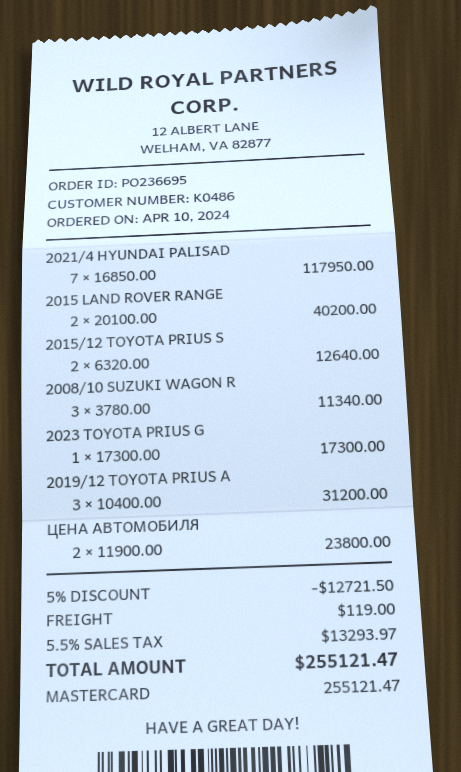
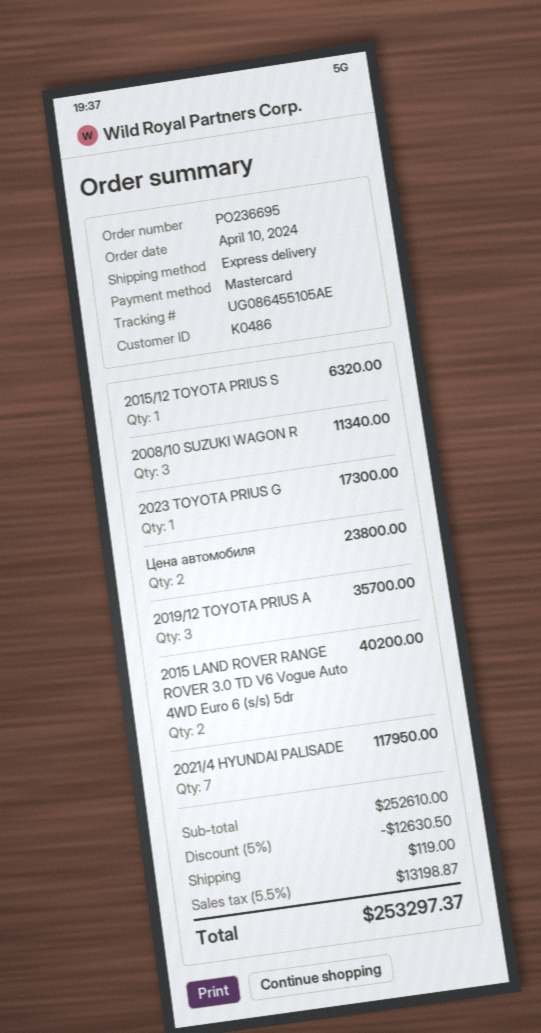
2015/12 TOYOTA PRIUS S: 2 for 12640.00 -> 1 for 6320.00
2019/12 TOYOTA PRIUS A: 3 for 31200.00 -> 3 for 35700.00
discount: 5% = 12721.50 -> 5% = 12630.50
tax: 5.5% = 13293.97 -> 5.5% = 13198.87
total: 255121.47 -> 253297.37

